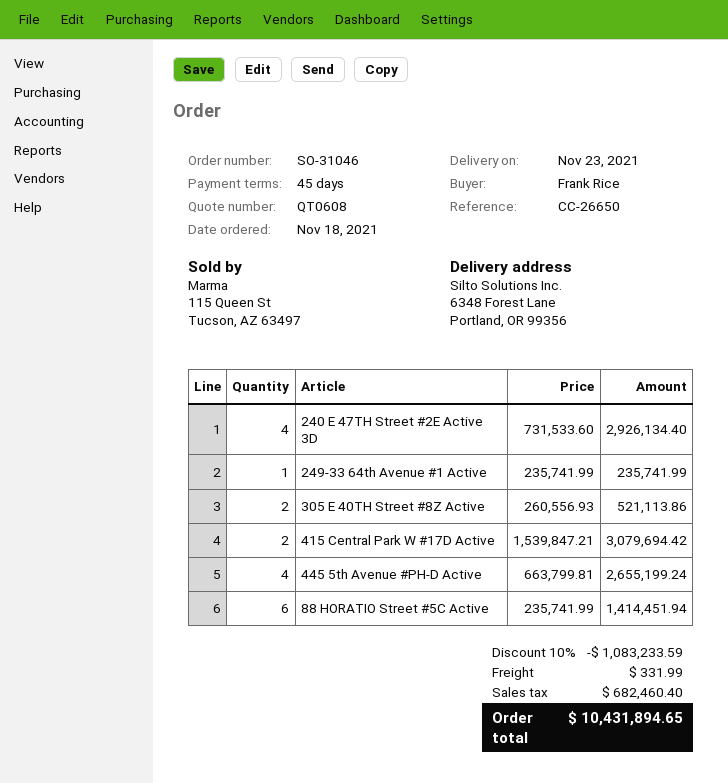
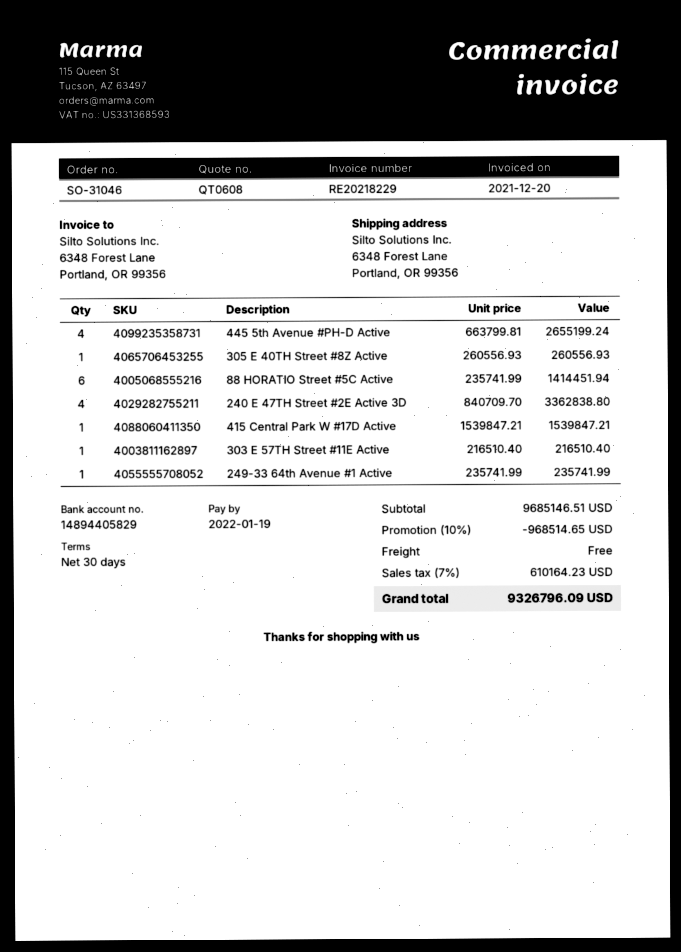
payment terms: 45 days -> 30 days
240 E 47TH Street #2E Active 3D: 4 x 731533.60 = 2926134.40 -> 4 x 840709.70 = 3362838.80
305 E 40TH Street #8Z Active: 2 x 260556.93 = 521113.86 -> 1 x 260556.93 = 260556.93
415 Central Park W #17D Active: 2 x 1539847.21 = 3079694.42 -> 1 x 1539847.21 = 1539847.21
303 E 57TH Street #11E Active: none -> 1 x 216510.40 = 216510.40
discount: 10% = 1083233.59 -> 10% = 968514.65
shipping: 331.99 -> 0.00
tax: 682460.40 -> 610164.23
total: 10431894.65 -> 9326796.09

